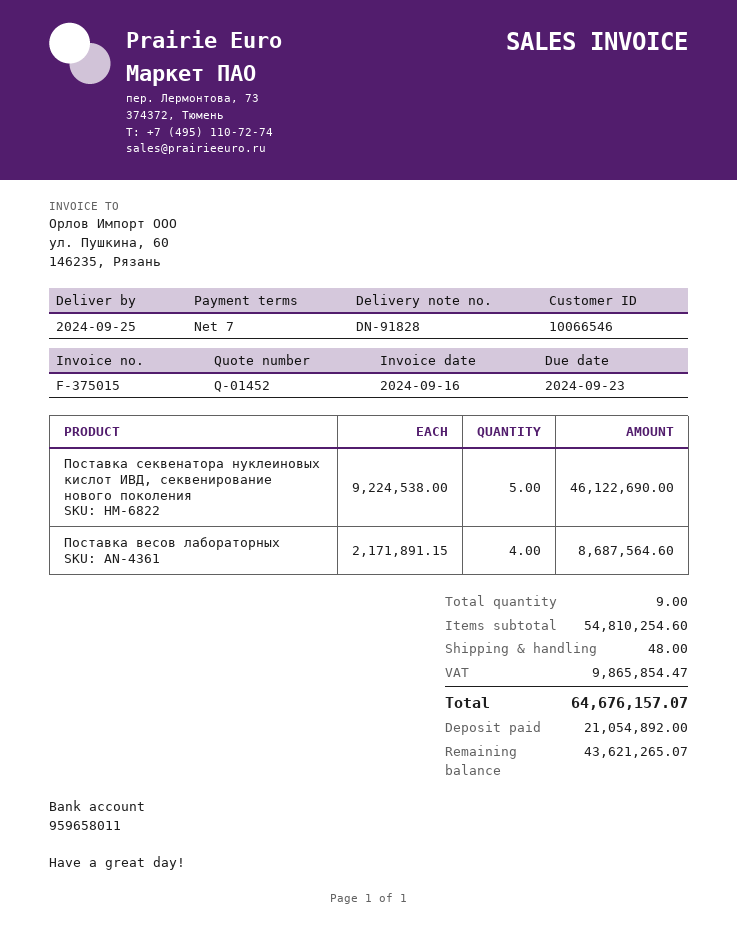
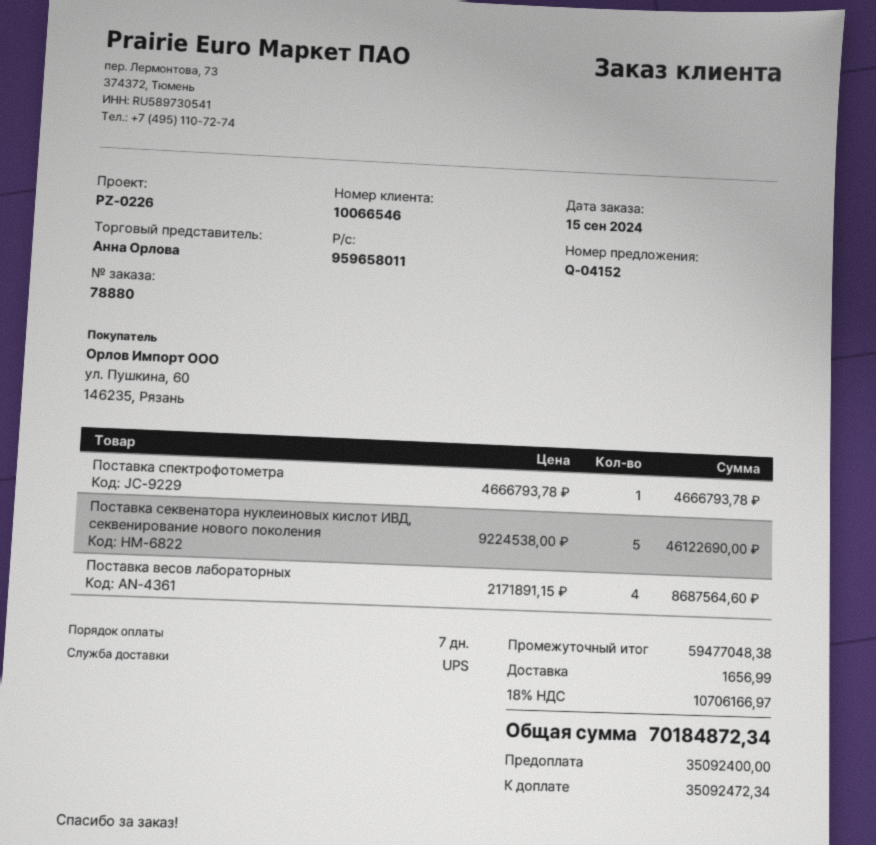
quote number: Q-01452 -> Q-04152
Поставка спектрофотометра: none -> 1 x 4666793.78 = 4666793.78
subtotal: 54810254.60 -> 59477048.38
shipping: 48.00 -> 1656.99
tax: 9865854.47 -> 10706166.97
total: 64676157.07 -> 70184872.34
deposit: 21054892.00 -> 35092400.00
balance: 43621265.07 -> 35092472.34

